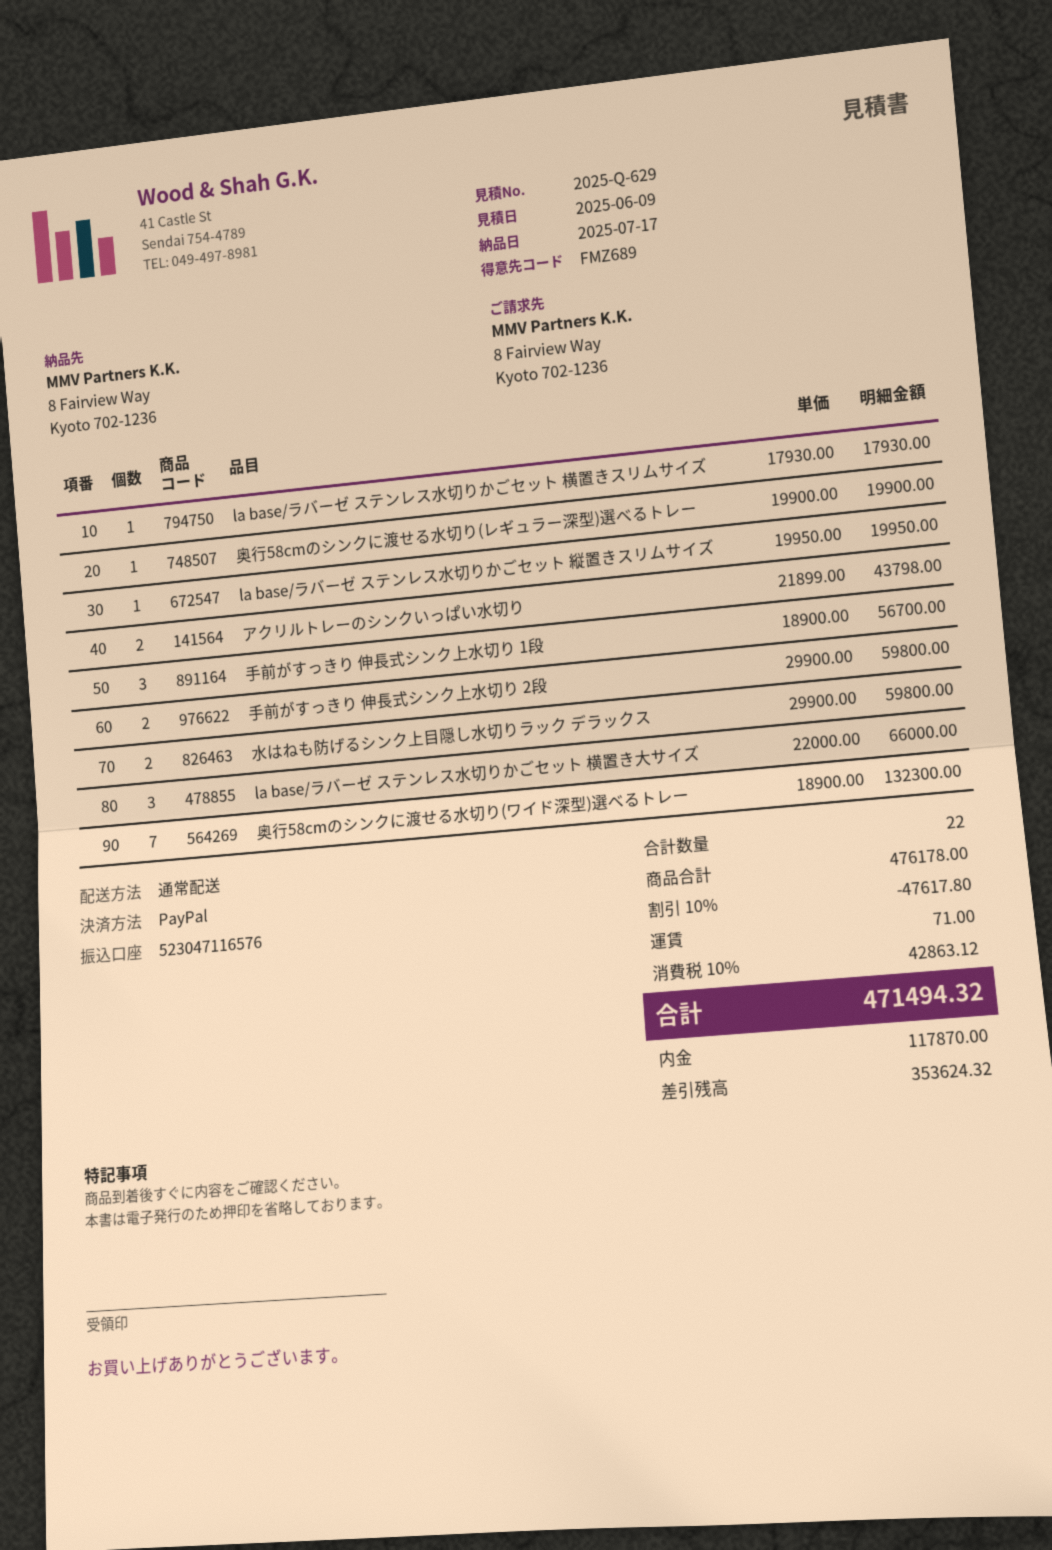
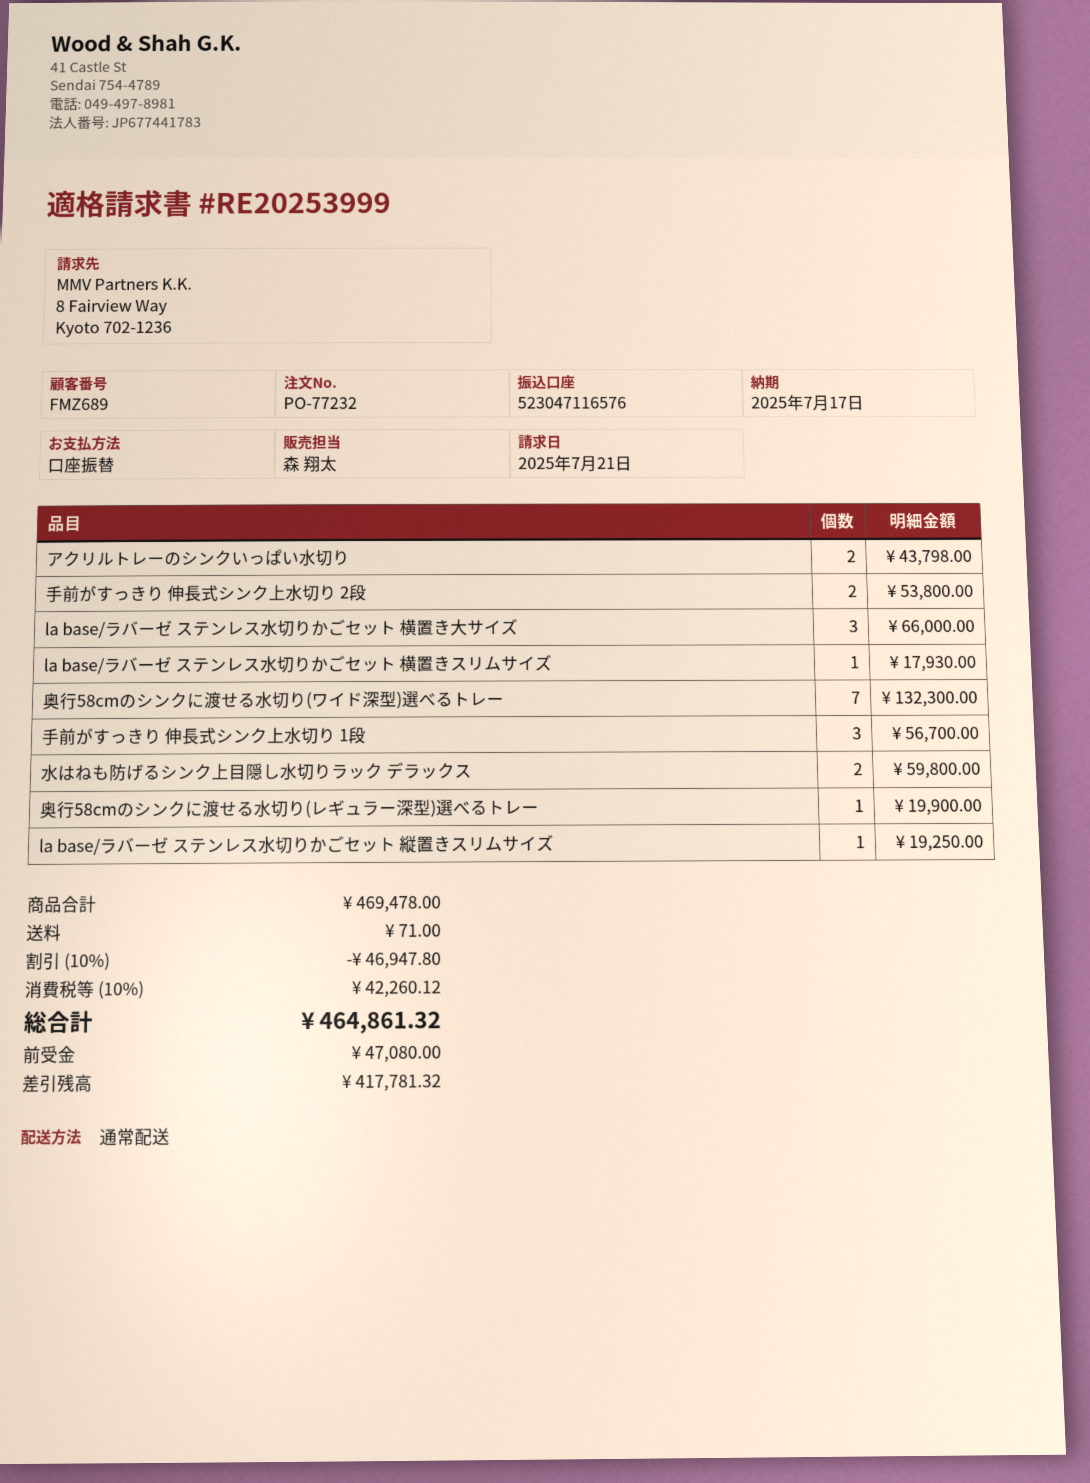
payment method: PayPal -> direct debit
la base/ラバーゼ ステンレス水切りかごセット 縦置きスリムサイズ: 1 for 19950.00 -> 1 for 19250.00
手前がすっきり 伸長式シンク上水切り 2段: 2 for 59800.00 -> 2 for 53800.00
subtotal: 476178.00 -> 469478.00
discount: 10% = 47617.80 -> 10% = 46947.80
tax: 10% = 42863.12 -> 10% = 42260.12
total: 471494.32 -> 464861.32
deposit: 117870.00 -> 47080.00
balance: 353624.32 -> 417781.32

